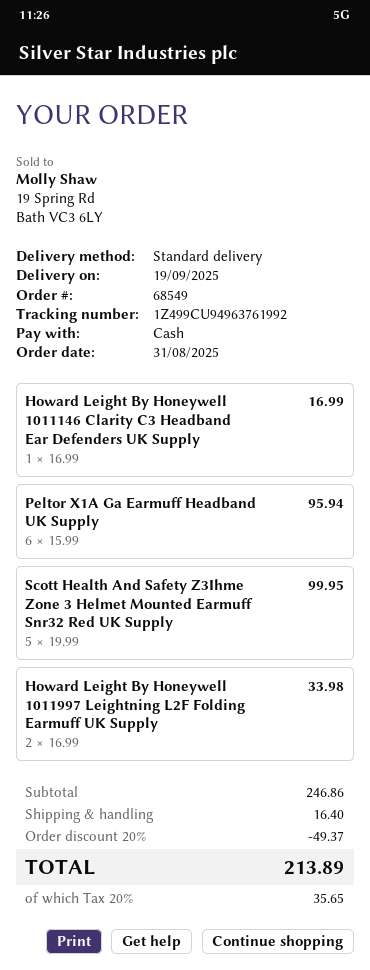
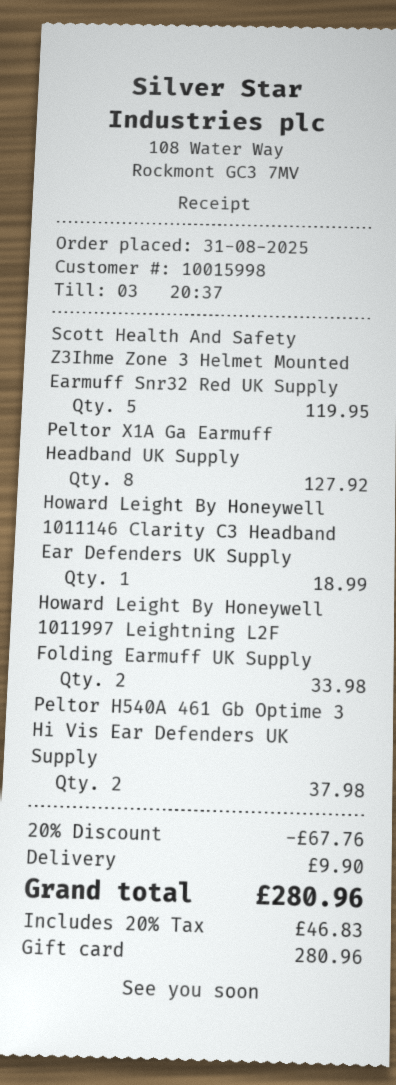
payment method: cash -> gift card
Howard Leight By Honeywell 1011146 Clarity C3 Headband Ear Defenders UK Supply: 1 for 16.99 -> 1 for 18.99
Peltor X1A Ga Earmuff Headband UK Supply: 6 for 95.94 -> 8 for 127.92
Scott Health And Safety Z3Ihme Zone 3 Helmet Mounted Earmuff Snr32 Red UK Supply: 5 for 99.95 -> 5 for 119.95
Peltor H540A 461 Gb Optime 3 Hi Vis Ear Defenders UK Supply: none -> 2 for 37.98
discount: 20% = 49.37 -> 20% = 67.76
shipping: 16.40 -> 9.90
tax: 20% = 35.65 -> 20% = 46.83
total: 213.89 -> 280.96

